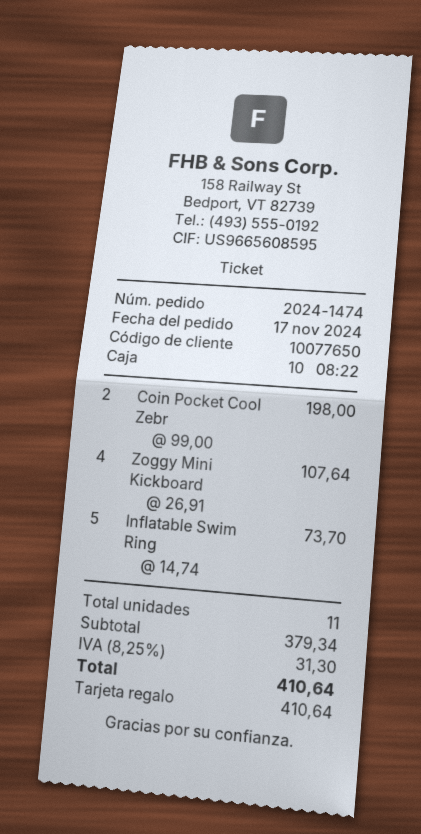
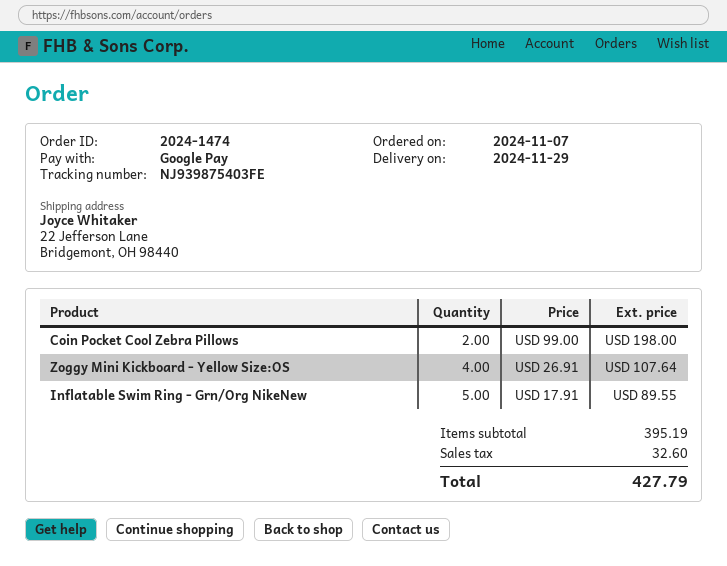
order date: 2024-11-17 -> 2024-11-07
payment method: gift card -> Google Pay
Inflatable Swim Ring: 5 x 14.74 = 73.70 -> 5 x 17.91 = 89.55
subtotal: 379.34 -> 395.19
tax: 31.30 -> 32.60
total: 410.64 -> 427.79

